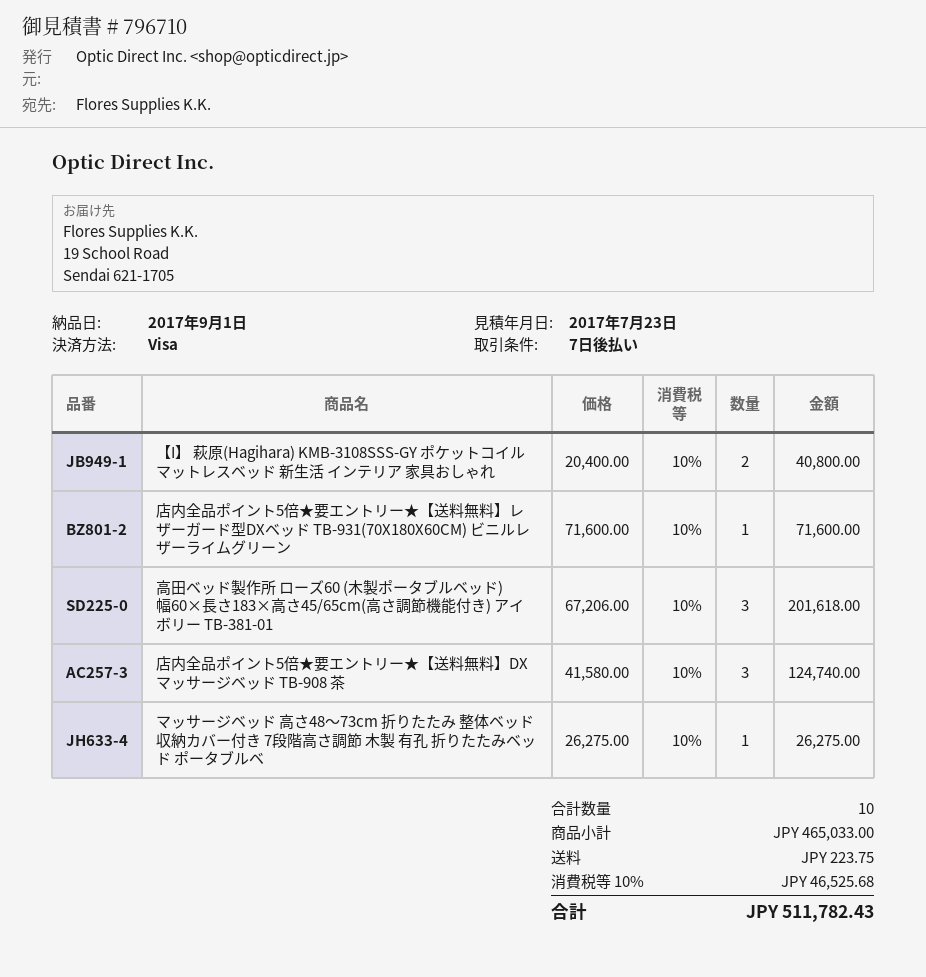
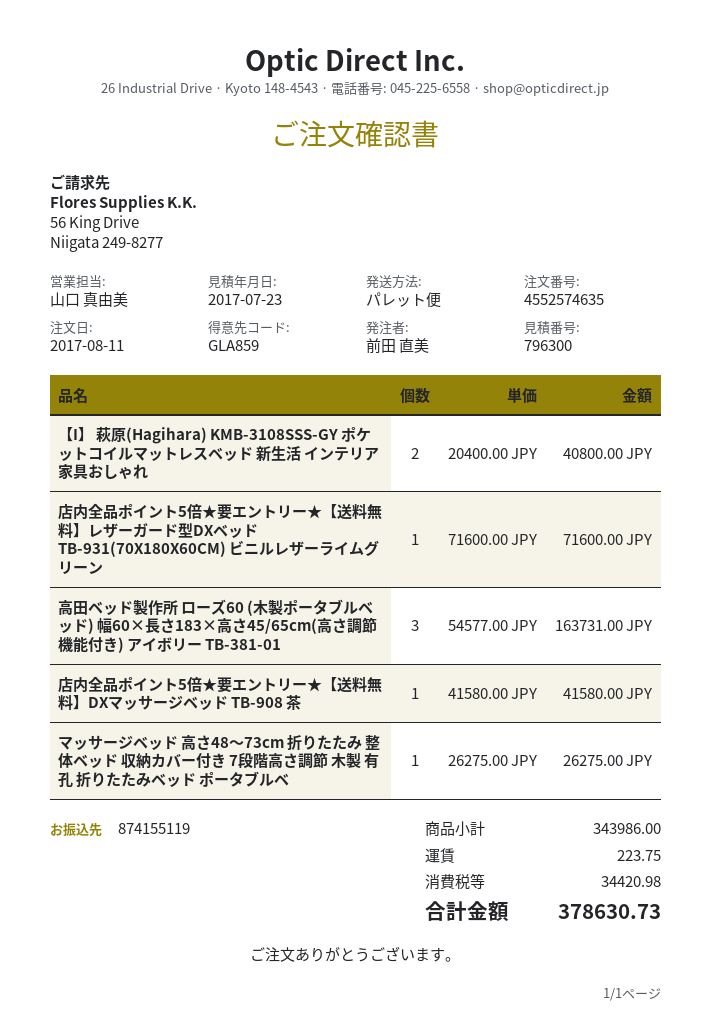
quote number: 796710 -> 796300
高田ベッド製作所 ローズ60 (木製ポータブルベッド) 幅60×長さ183×高さ45/65cm(高さ調節機能付き) アイボリー TB-381-01: 3 x 67206.00 = 201618.00 -> 3 x 54577.00 = 163731.00
店内全品ポイント5倍★要エントリー★【送料無料】DXマッサージベッド TB-908 茶: 3 x 41580.00 = 124740.00 -> 1 x 41580.00 = 41580.00
subtotal: 465033.00 -> 343986.00
tax: 46525.68 -> 34420.98
total: 511782.43 -> 378630.73

